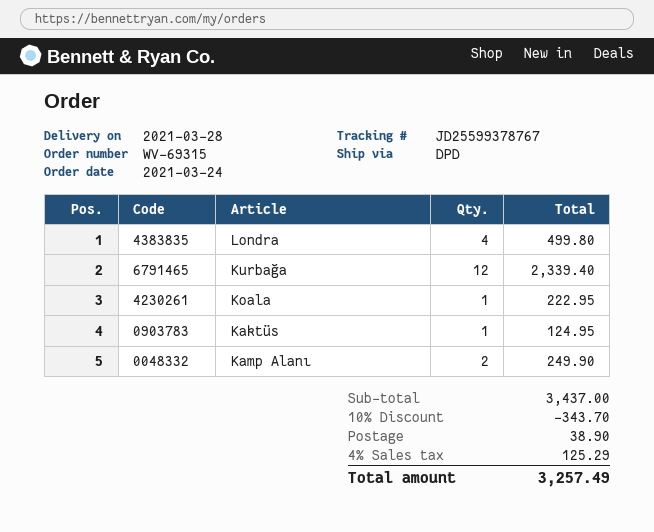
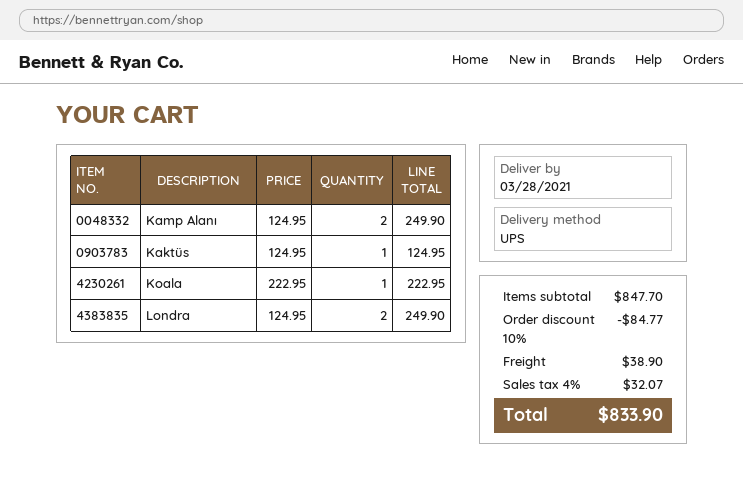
shipping method: DPD -> UPS
Londra: 4 for 499.80 -> 2 for 249.90
Kurbağa: 12 for 2339.40 -> none
subtotal: 3437.00 -> 847.70
discount: 10% = 343.70 -> 10% = 84.77
tax: 4% = 125.29 -> 4% = 32.07
total: 3257.49 -> 833.90

